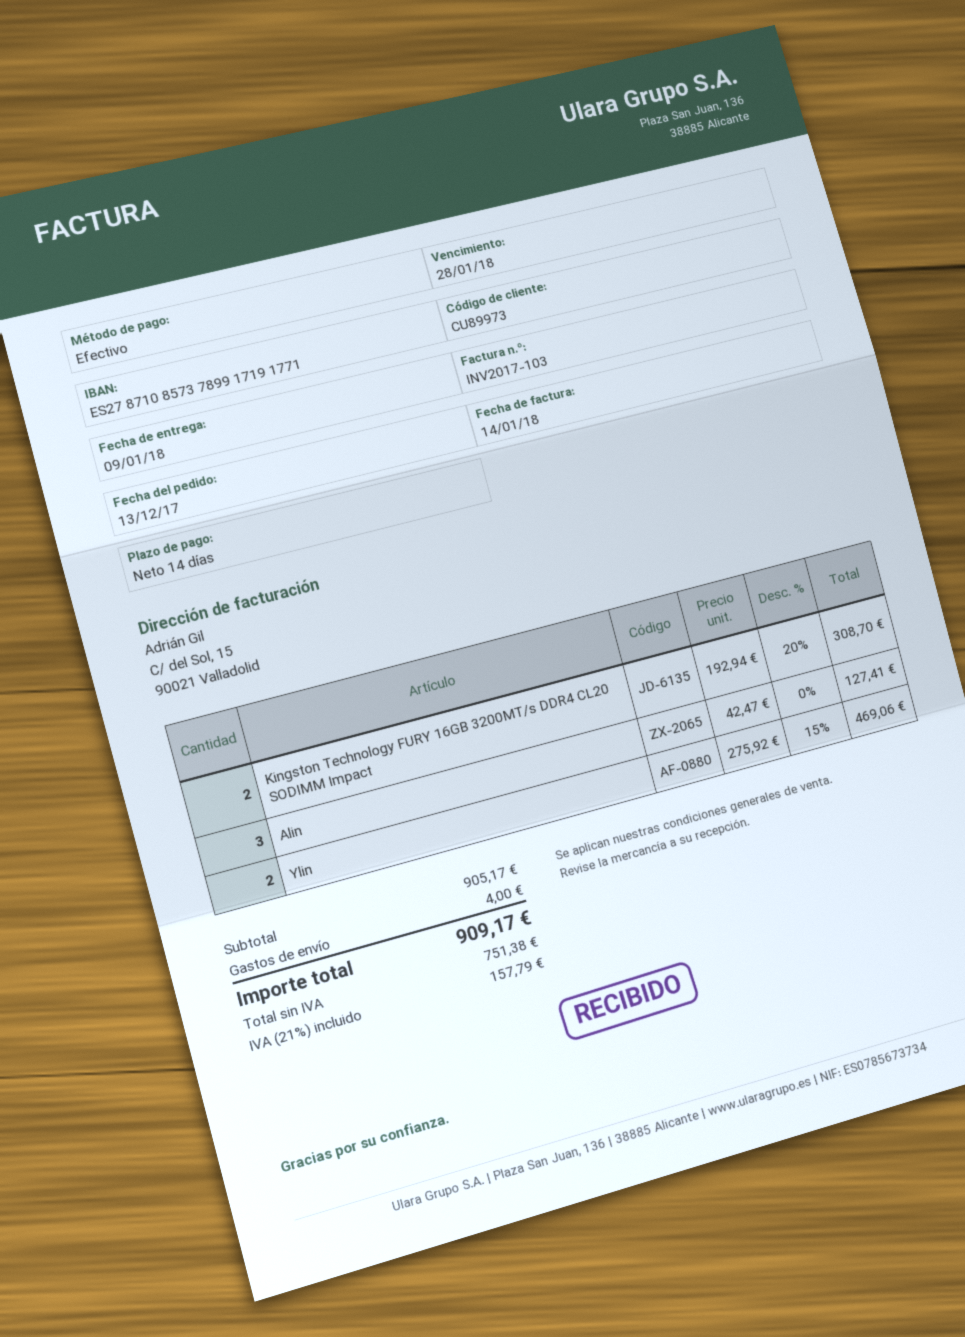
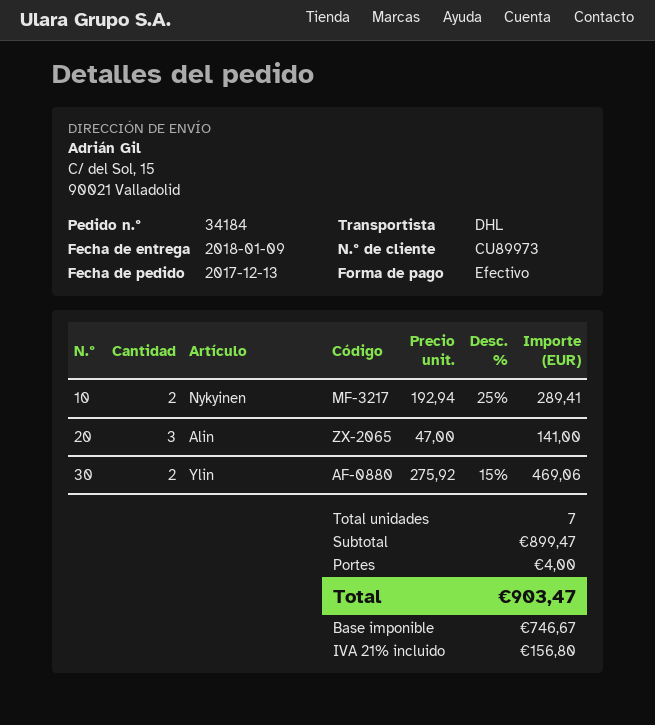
Kingston Technology FURY 16GB 3200MT/s DDR4 CL20 SODIMM Impact: 2 x 192.94 - 20% = 308.70 -> none
Alin: 3 x 42.47 = 127.41 -> 3 x 47.00 = 141.00
Nykyinen: none -> 2 x 192.94 - 25% = 289.41
subtotal: 905.17 -> 899.47
net: 751.38 -> 746.67
tax: 21% = 157.79 -> 21% = 156.80
total: 909.17 -> 903.47

